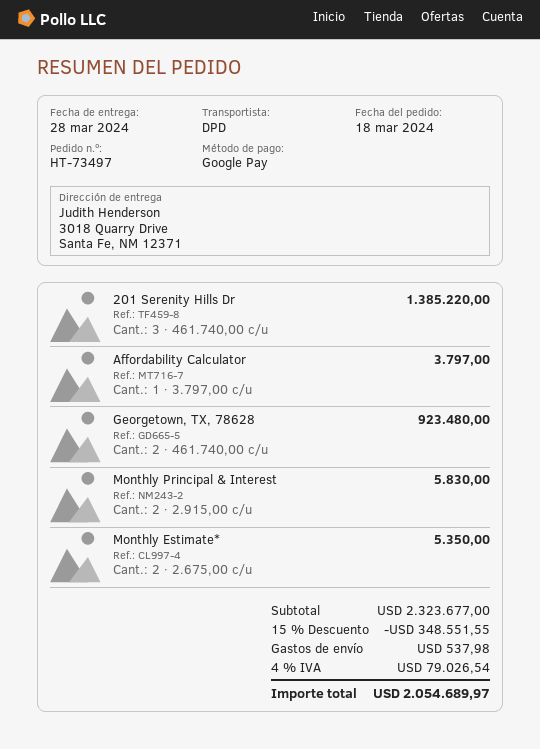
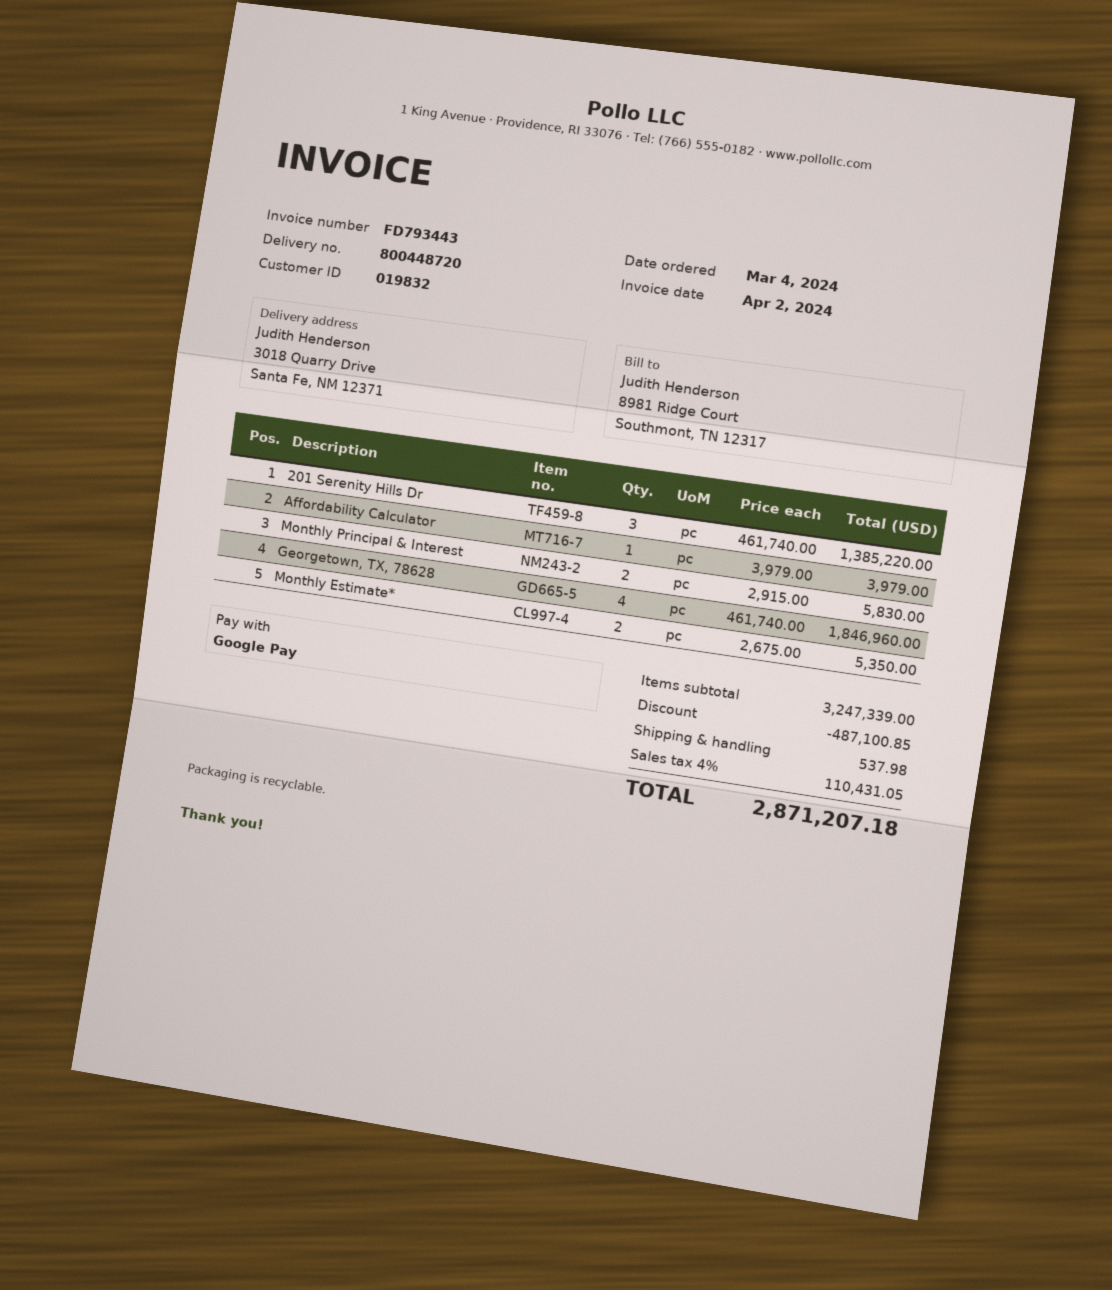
order date: 2024-03-18 -> 2024-03-04
Affordability Calculator: 1 x 3797.00 = 3797.00 -> 1 x 3979.00 = 3979.00
Georgetown, TX, 78628: 2 x 461740.00 = 923480.00 -> 4 x 461740.00 = 1846960.00
subtotal: 2323677.00 -> 3247339.00
discount: 348551.55 -> 487100.85
tax: 4% = 79026.54 -> 4% = 110431.05
total: 2054689.97 -> 2871207.18

